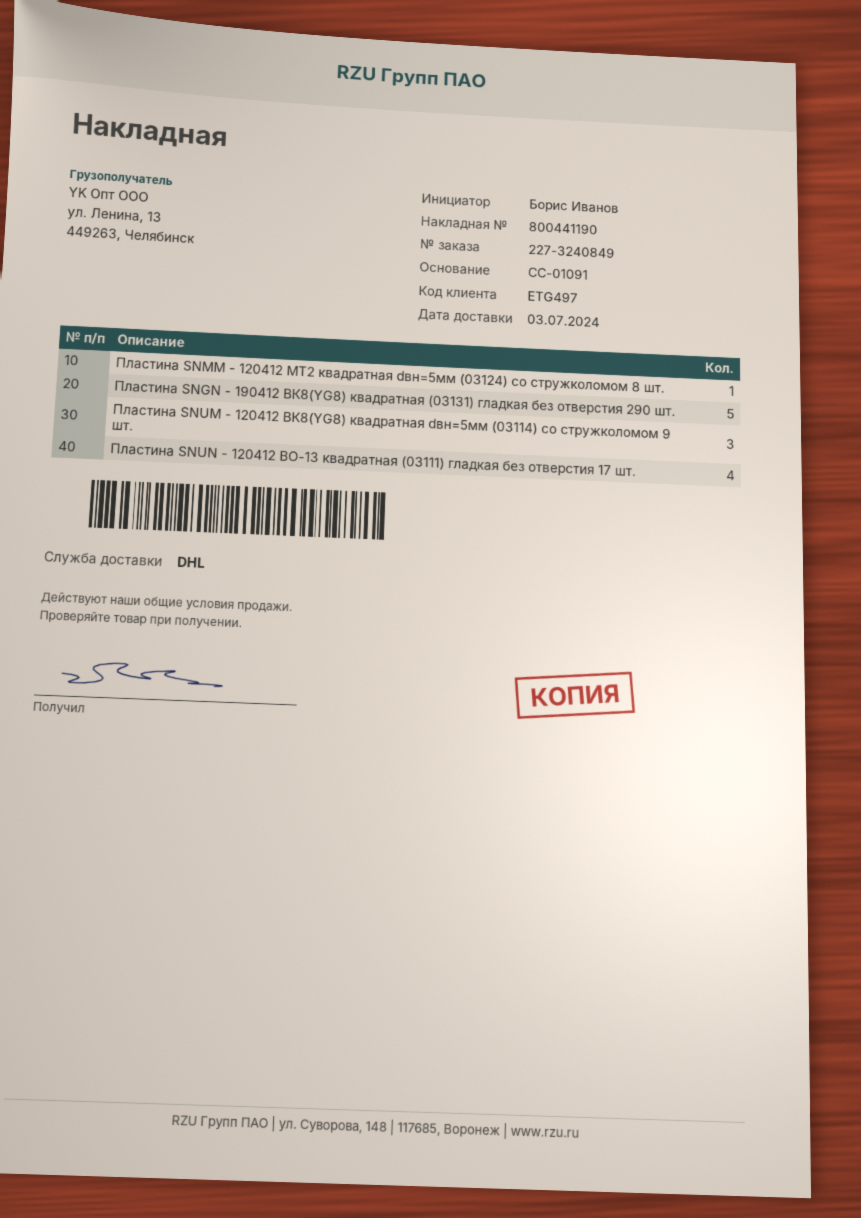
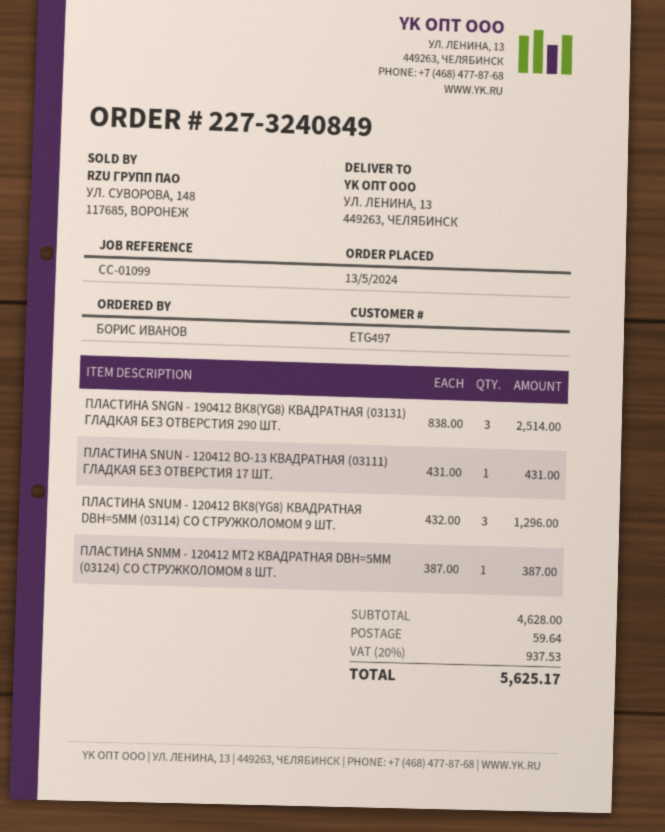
reference: CC-01091 -> CC-01099
Пластина SNGN - 190412 ВК8(YG8) квадратная (03131) гладкая без отверстия 290 шт.: 5 -> 3
Пластина SNUN - 120412 ВО-13 квадратная (03111) гладкая без отверстия 17 шт.: 4 -> 1

